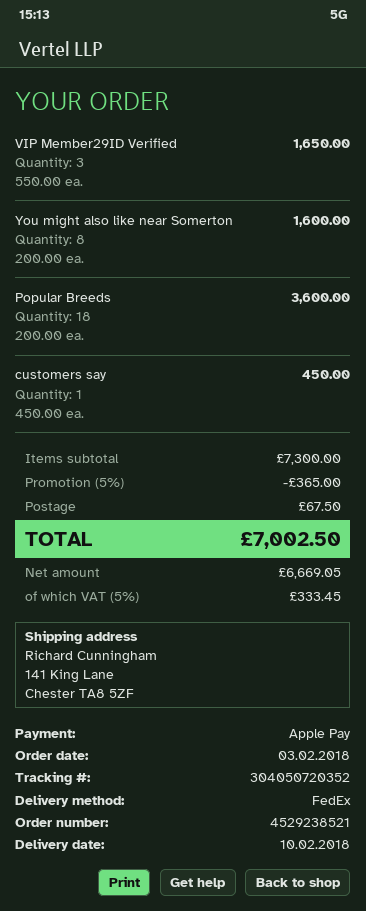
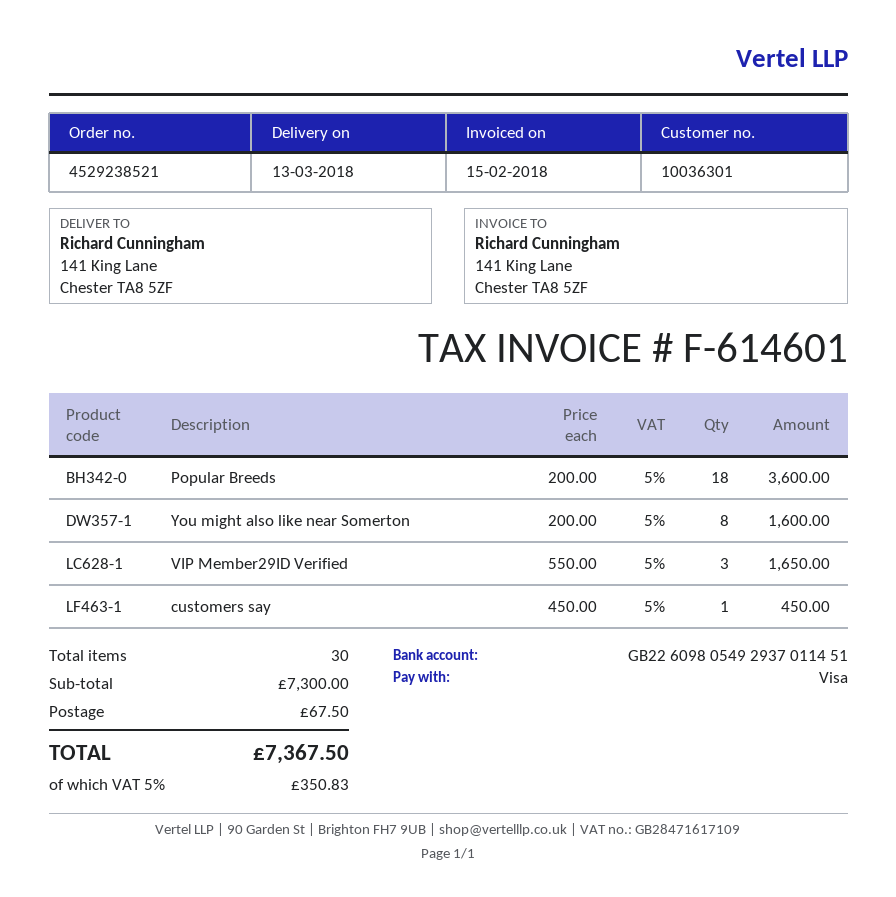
delivery date: 2018-02-10 -> 2018-03-13
payment method: Apple Pay -> Visa
discount: 5% = 365.00 -> none
tax: 5% = 333.45 -> 5% = 350.83
total: 7002.50 -> 7367.50

